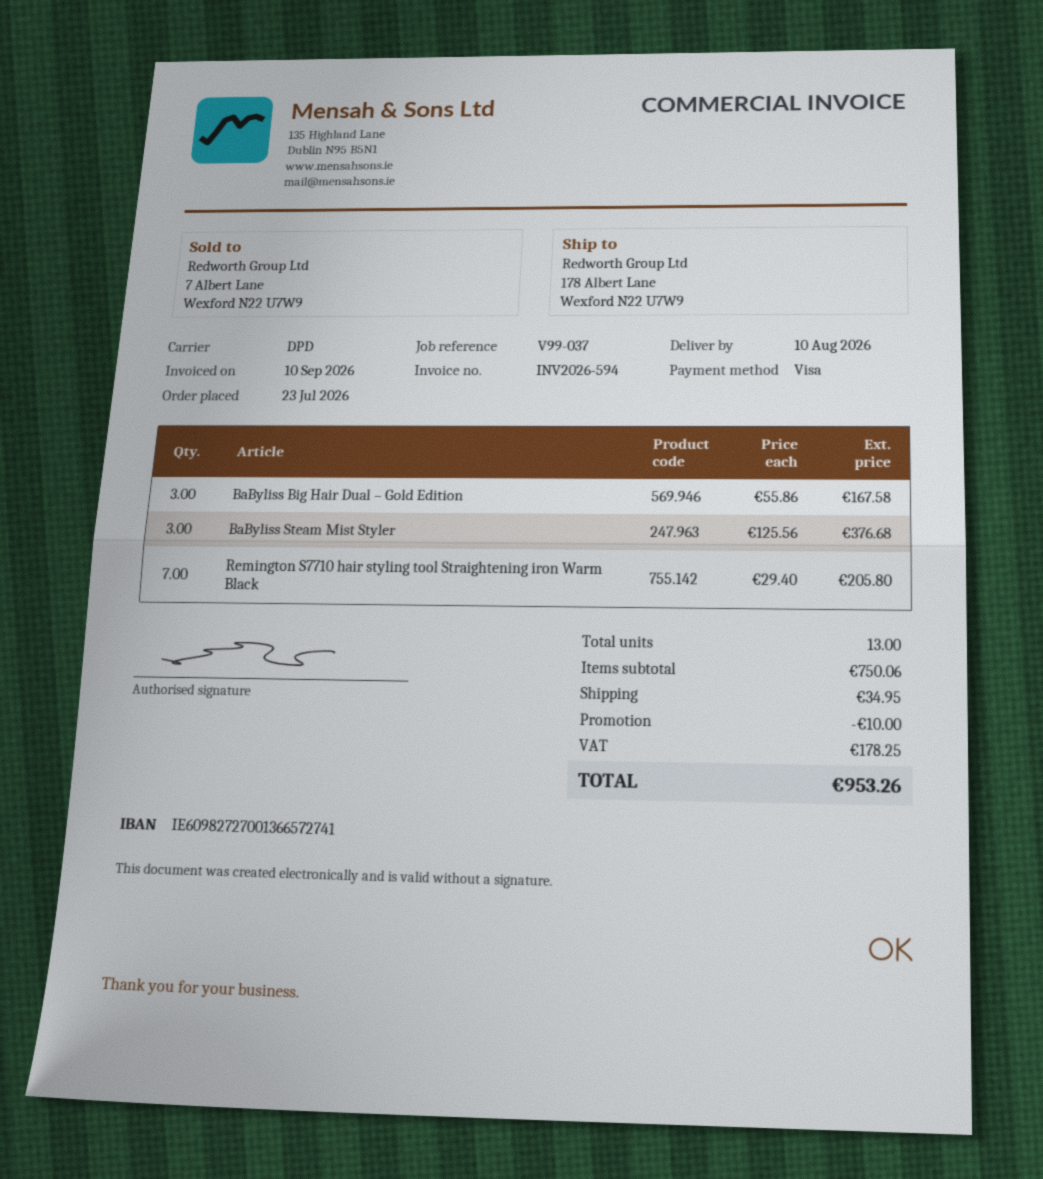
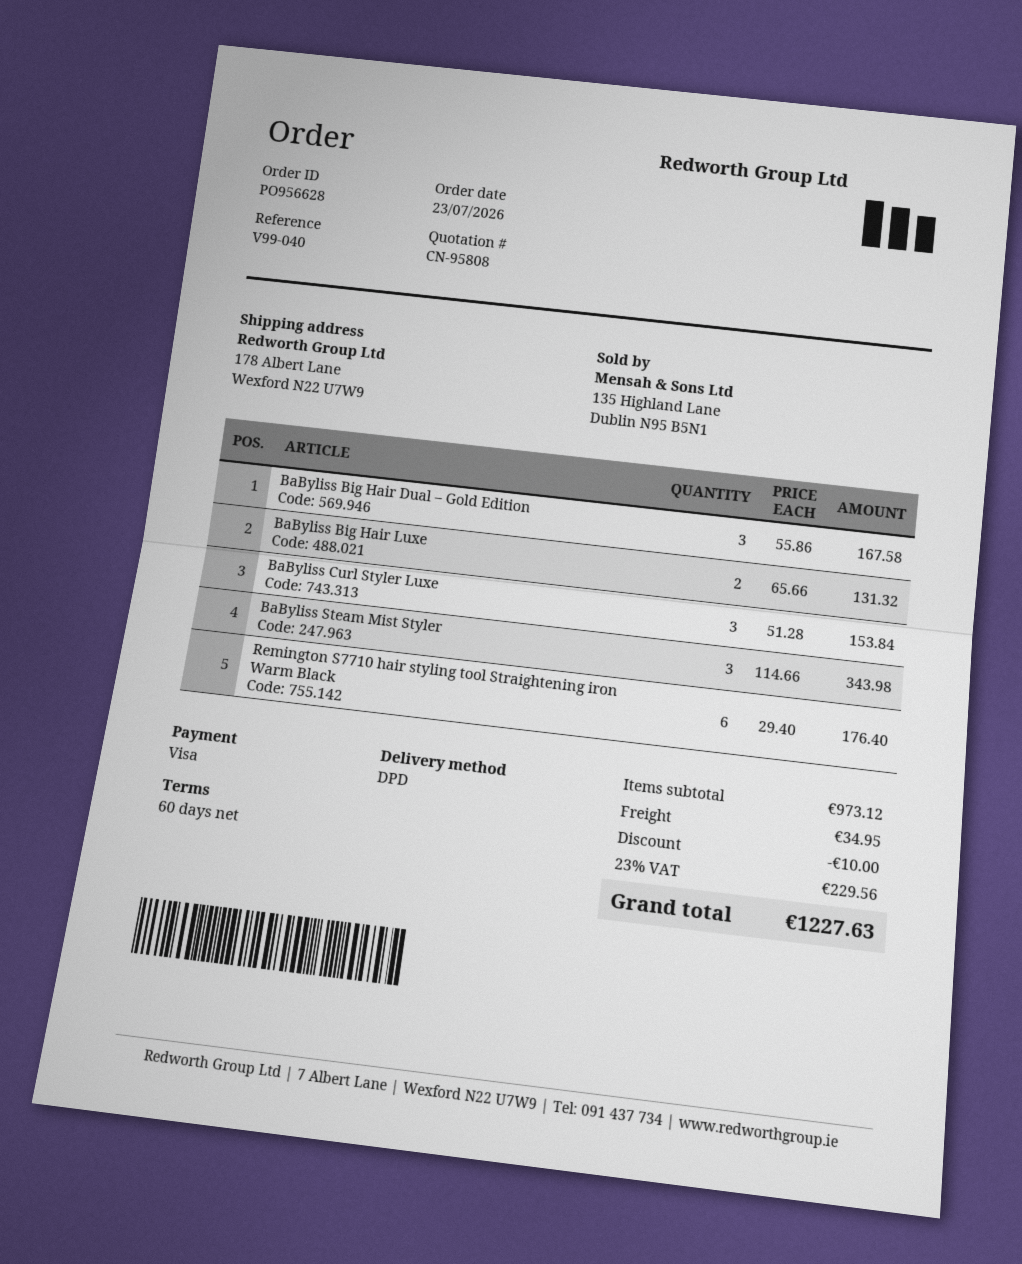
reference: V99-037 -> V99-040
BaByliss Steam Mist Styler: 3 x 125.56 = 376.68 -> 3 x 114.66 = 343.98
Remington S7710 hair styling tool Straightening iron Warm Black: 7 x 29.40 = 205.80 -> 6 x 29.40 = 176.40
BaByliss Big Hair Luxe: none -> 2 x 65.66 = 131.32
BaByliss Curl Styler Luxe: none -> 3 x 51.28 = 153.84
subtotal: 750.06 -> 973.12
tax: 178.25 -> 229.56
total: 953.26 -> 1227.63

